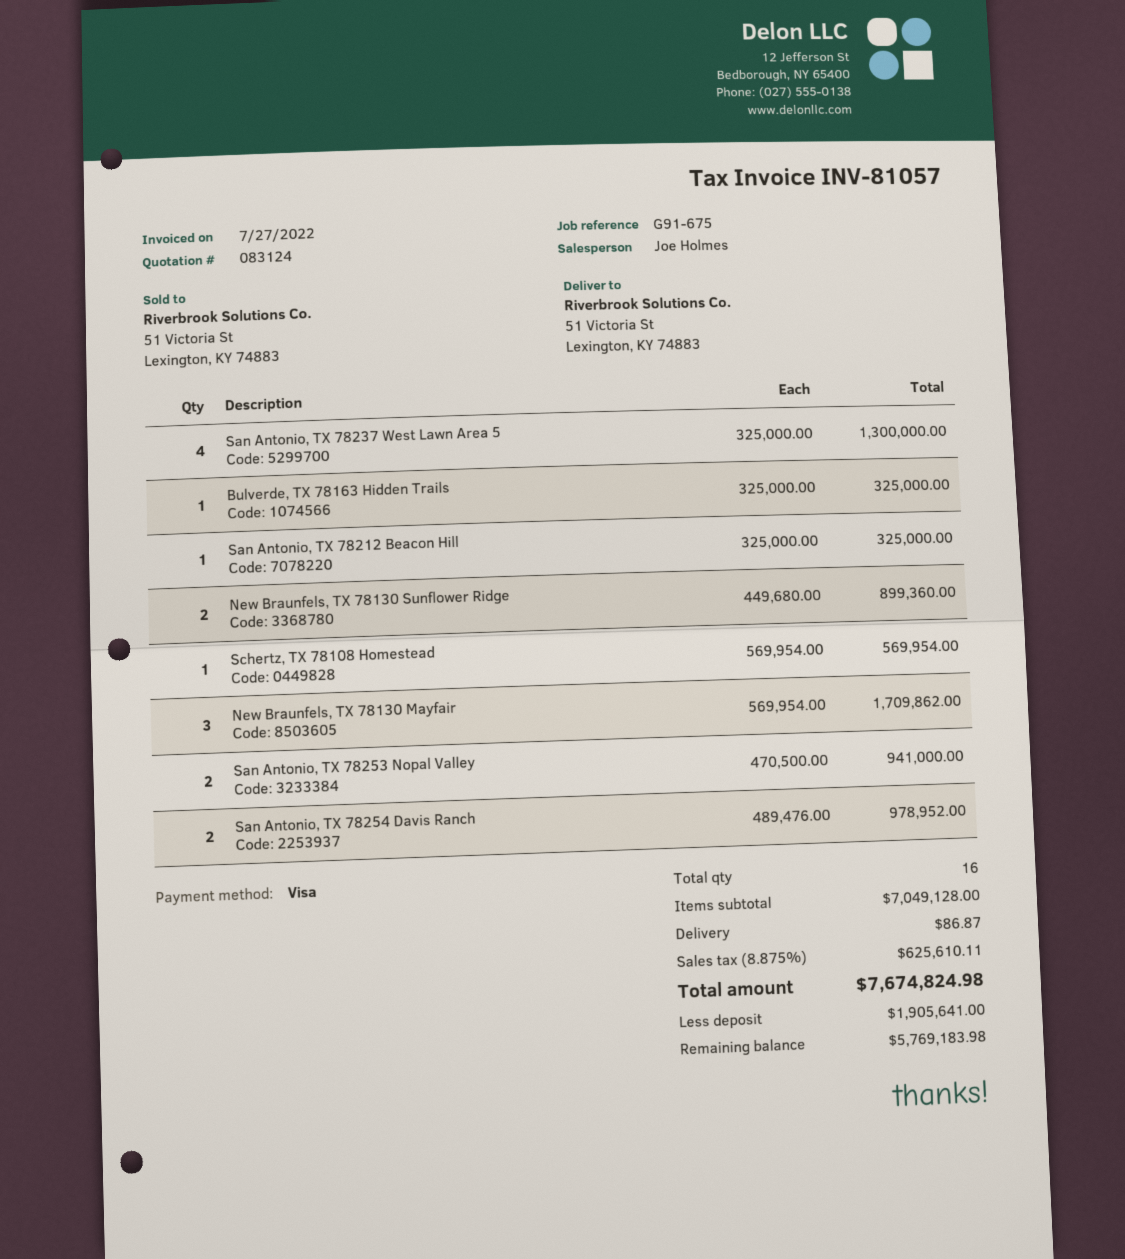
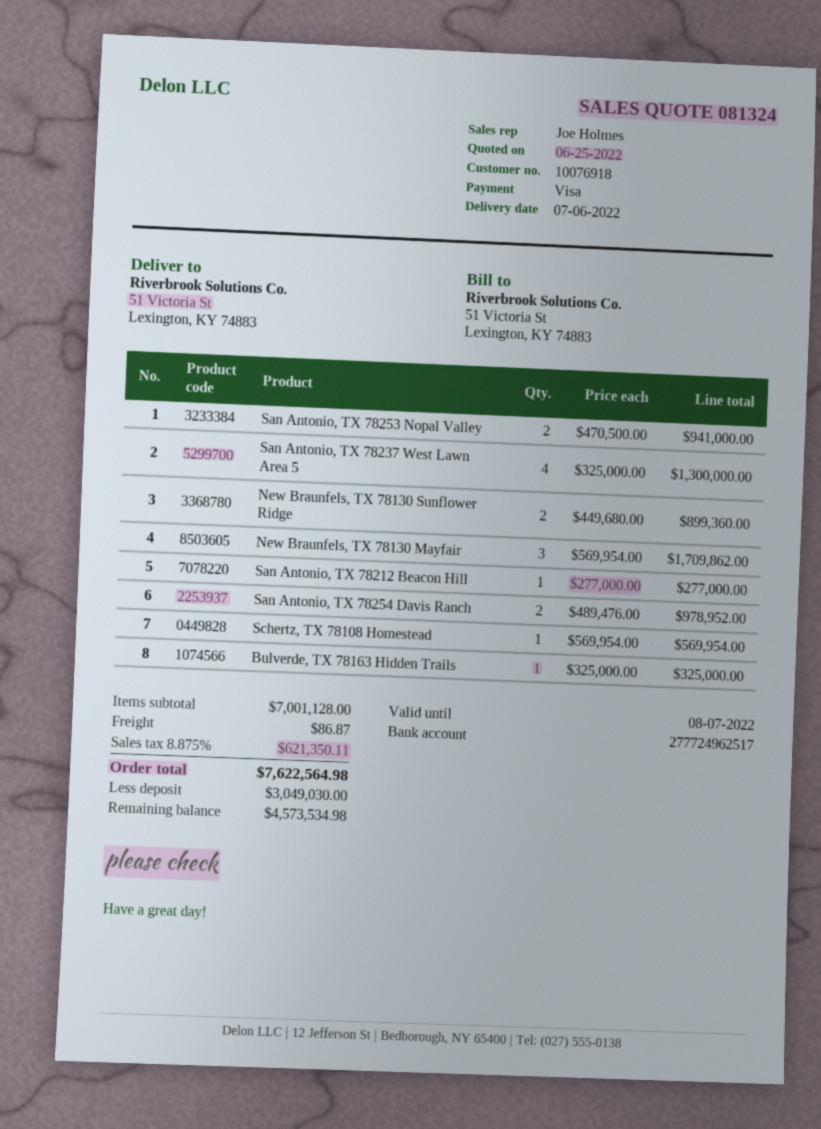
quote number: 083124 -> 081324
San Antonio, TX 78212 Beacon Hill: 1 x 325000.00 = 325000.00 -> 1 x 277000.00 = 277000.00
subtotal: 7049128.00 -> 7001128.00
tax: 8.875% = 625610.11 -> 8.875% = 621350.11
total: 7674824.98 -> 7622564.98
deposit: 1905641.00 -> 3049030.00
balance: 5769183.98 -> 4573534.98

